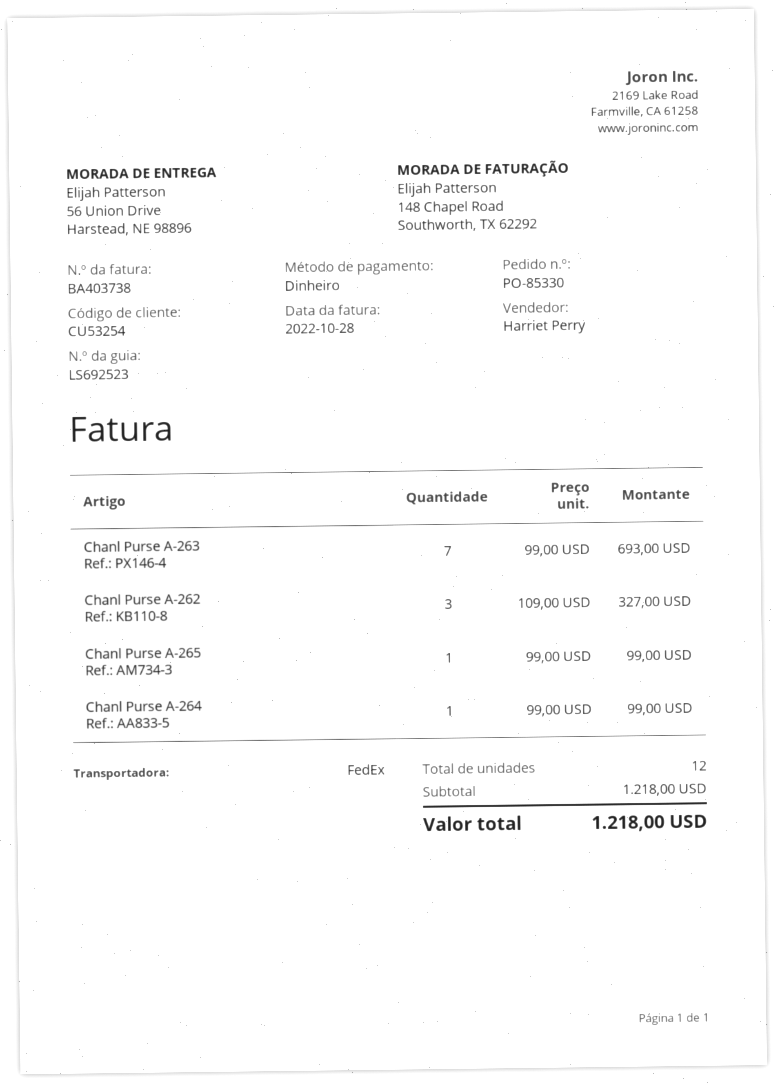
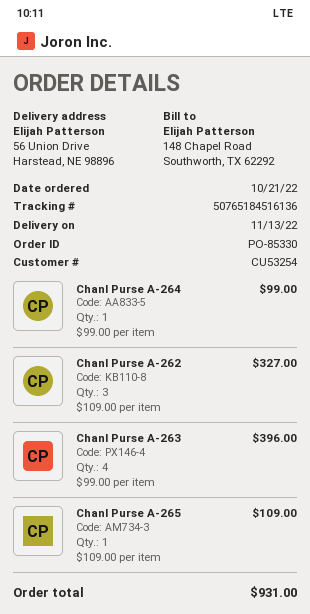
Chanl Purse A-263: 7 x 99.00 = 693.00 -> 4 x 99.00 = 396.00
Chanl Purse A-265: 1 x 99.00 = 99.00 -> 1 x 109.00 = 109.00
total: 1218.00 -> 931.00

